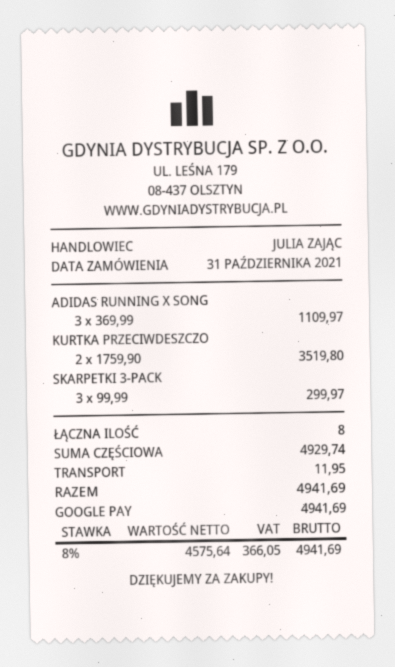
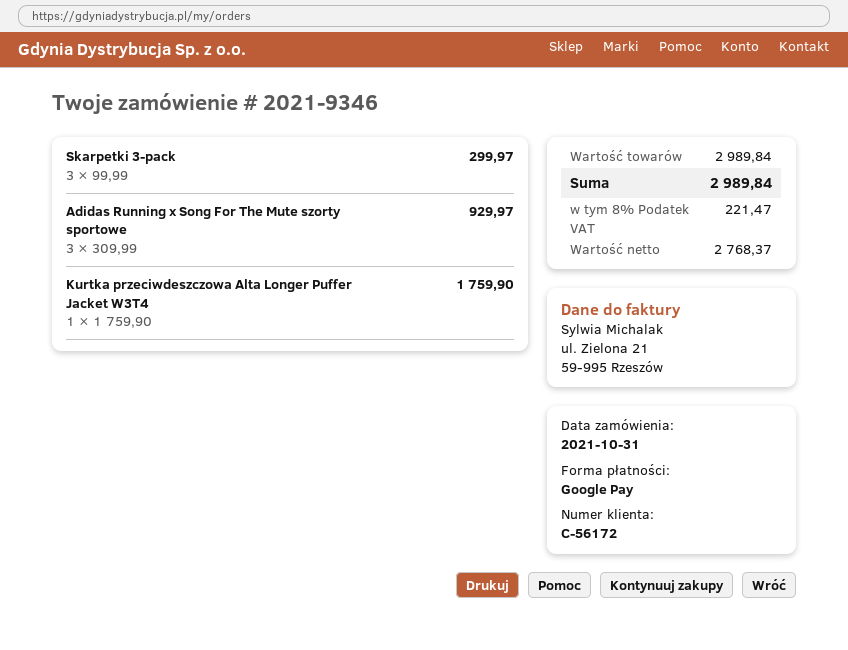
ADIDAS RUNNING X SONG: 3 x 369.99 = 1109.97 -> 3 x 309.99 = 929.97
KURTKA PRZECIWDESZCZO: 2 x 1759.90 = 3519.80 -> 1 x 1759.90 = 1759.90
subtotal: 4929.74 -> 2989.84
shipping: 11.95 -> none
net: 4575.64 -> 2768.37
tax: 8% = 366.05 -> 8% = 221.47
total: 4941.69 -> 2989.84

